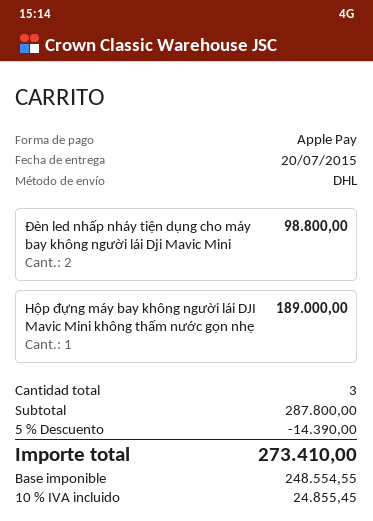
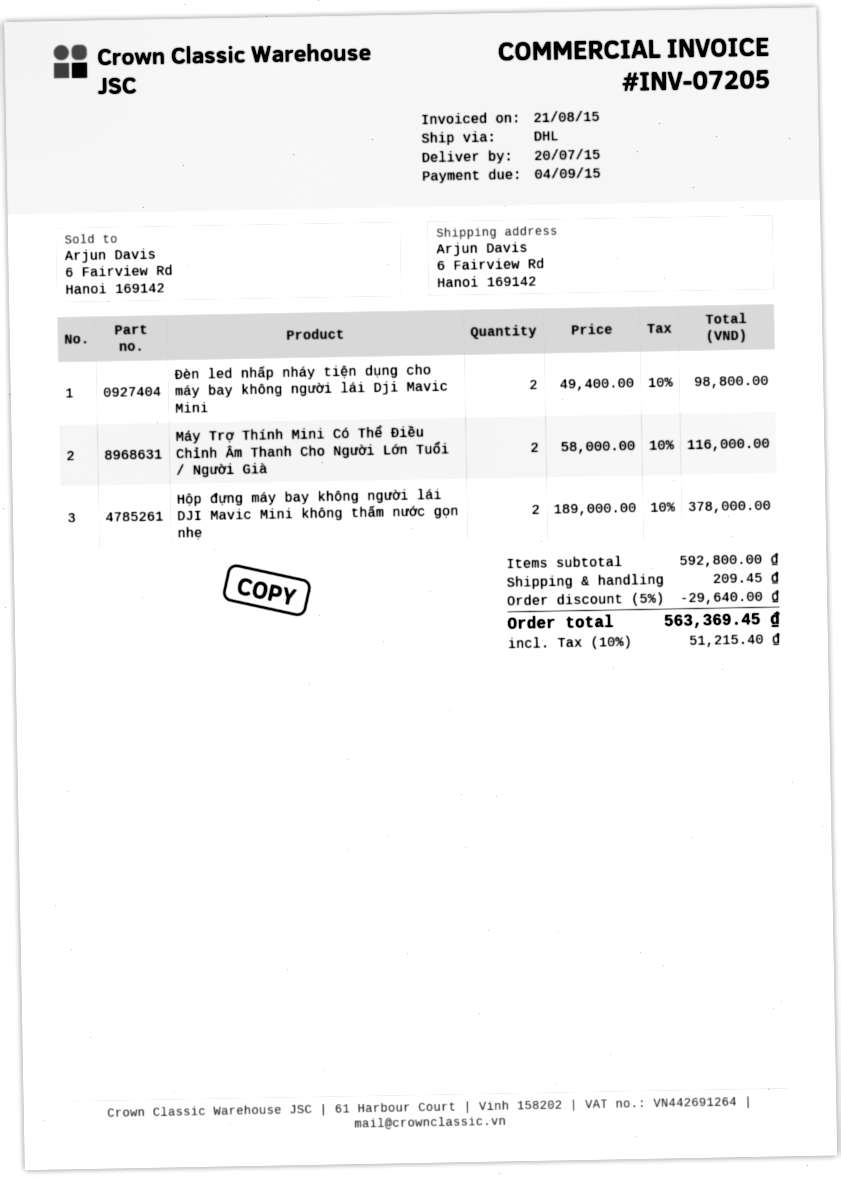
Hộp đựng máy bay không người lái DJI Mavic Mini không thấm nước gọn nhẹ: 1 for 189000.00 -> 2 for 378000.00
Máy Trợ Thính Mini Có Thể Điều Chỉnh Âm Thanh Cho Người Lớn Tuổi / Người Già: none -> 2 for 116000.00
subtotal: 287800.00 -> 592800.00
discount: 5% = 14390.00 -> 5% = 29640.00
shipping: none -> 209.45
tax: 10% = 24855.45 -> 10% = 51215.40
total: 273410.00 -> 563369.45

